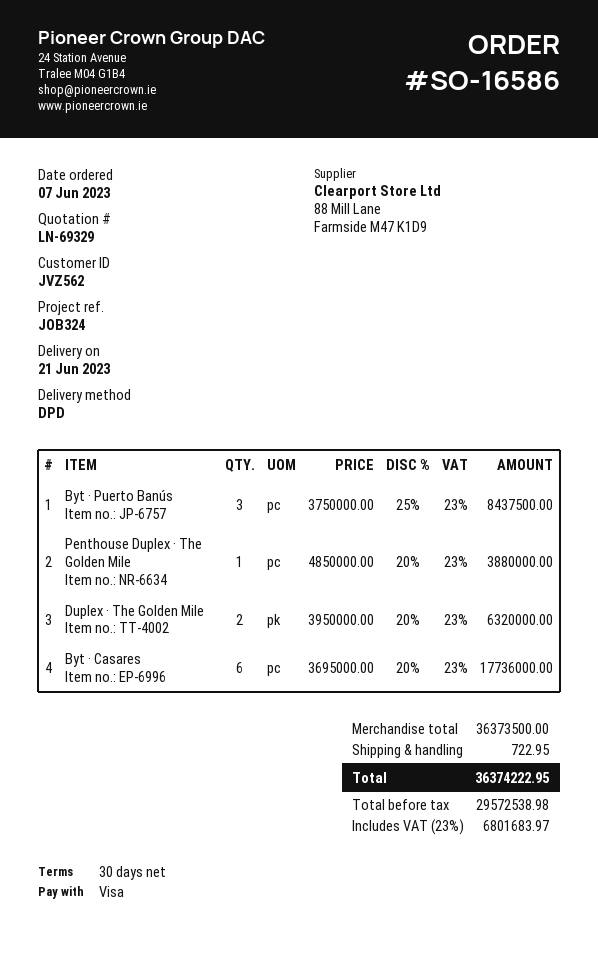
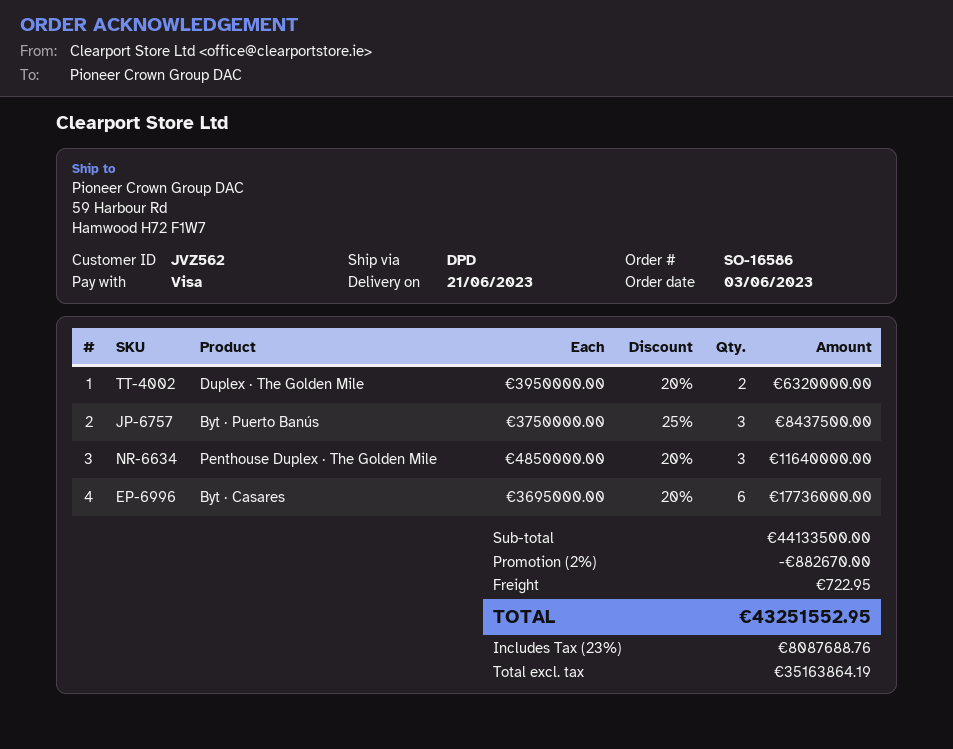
order date: 2023-06-07 -> 2023-06-03
Penthouse Duplex · The Golden Mile: 1 x 4850000.00 - 20% = 3880000.00 -> 3 x 4850000.00 - 20% = 11640000.00
subtotal: 36373500.00 -> 44133500.00
discount: none -> 2% = 882670.00
net: 29572538.98 -> 35163864.19
tax: 23% = 6801683.97 -> 23% = 8087688.76
total: 36374222.95 -> 43251552.95

